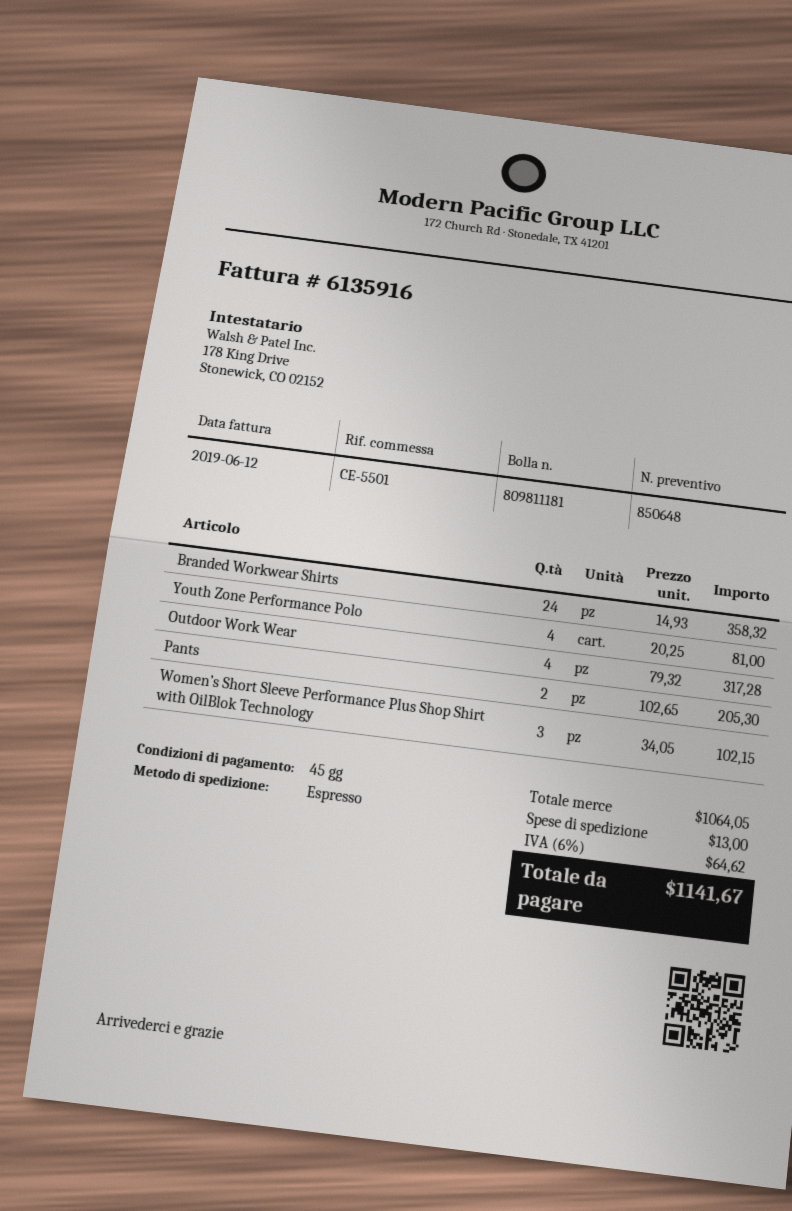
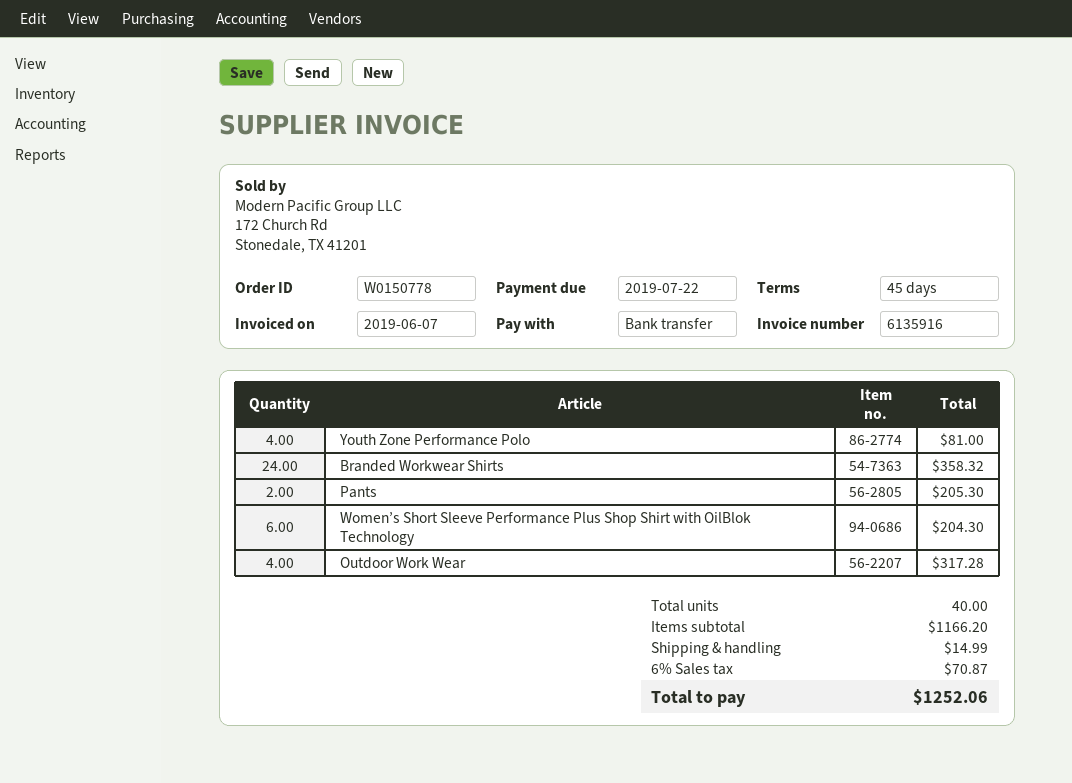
invoice date: 2019-06-12 -> 2019-06-07
Women’s Short Sleeve Performance Plus Shop Shirt with OilBlok Technology: 3 for 102.15 -> 6 for 204.30
subtotal: 1064.05 -> 1166.20
shipping: 13.00 -> 14.99
tax: 6% = 64.62 -> 6% = 70.87
total: 1141.67 -> 1252.06

